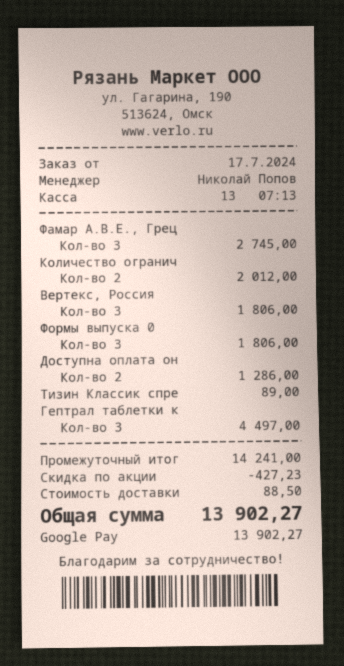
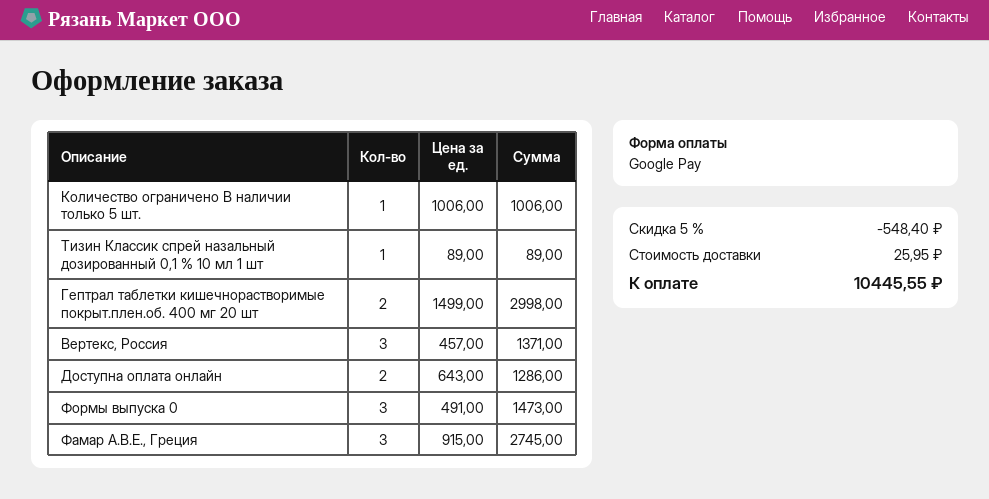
Количество огранич: 2 for 2012.00 -> 1 for 1006.00
Вертекс, Россия: 3 for 1806.00 -> 3 for 1371.00
Формы выпуска 0: 3 for 1806.00 -> 3 for 1473.00
Гептрал таблетки к: 3 for 4497.00 -> 2 for 2998.00
discount: 427.23 -> 548.40
shipping: 88.50 -> 25.95
total: 13902.27 -> 10445.55

